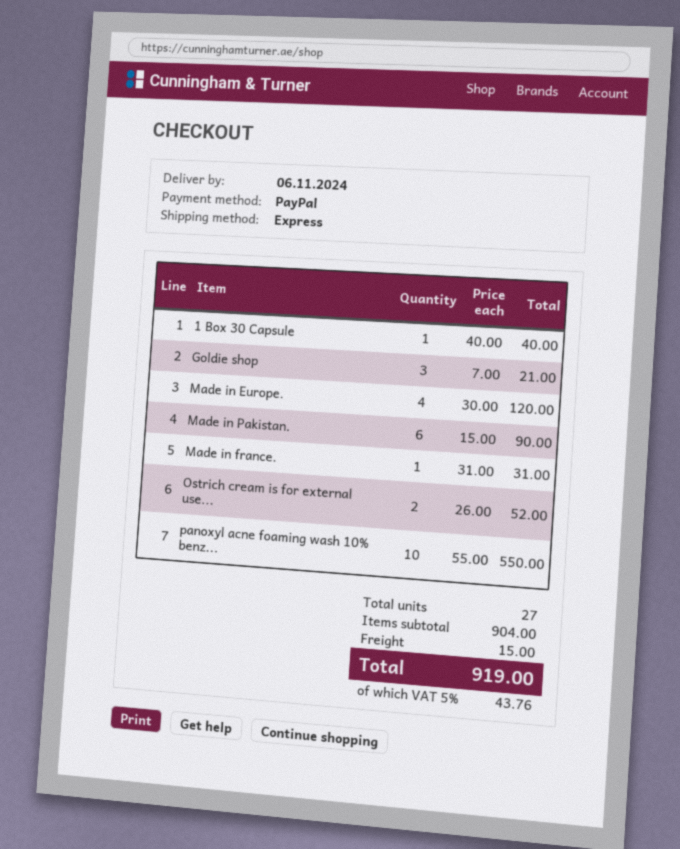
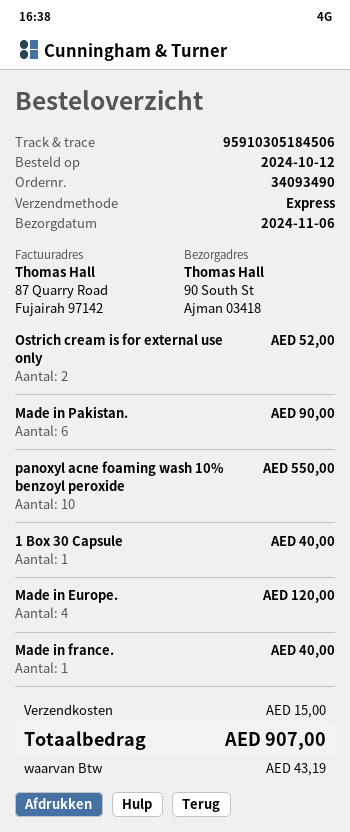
Goldie shop: 3 for 21.00 -> none
Made in france.: 1 for 31.00 -> 1 for 40.00
tax: 43.76 -> 43.19
total: 919.00 -> 907.00

